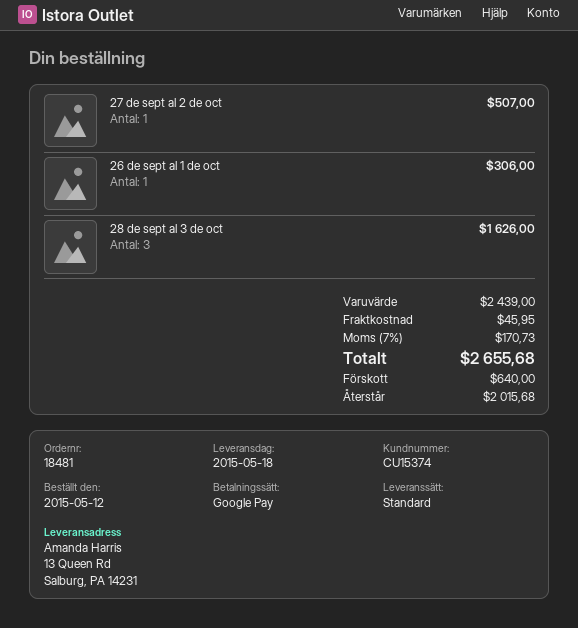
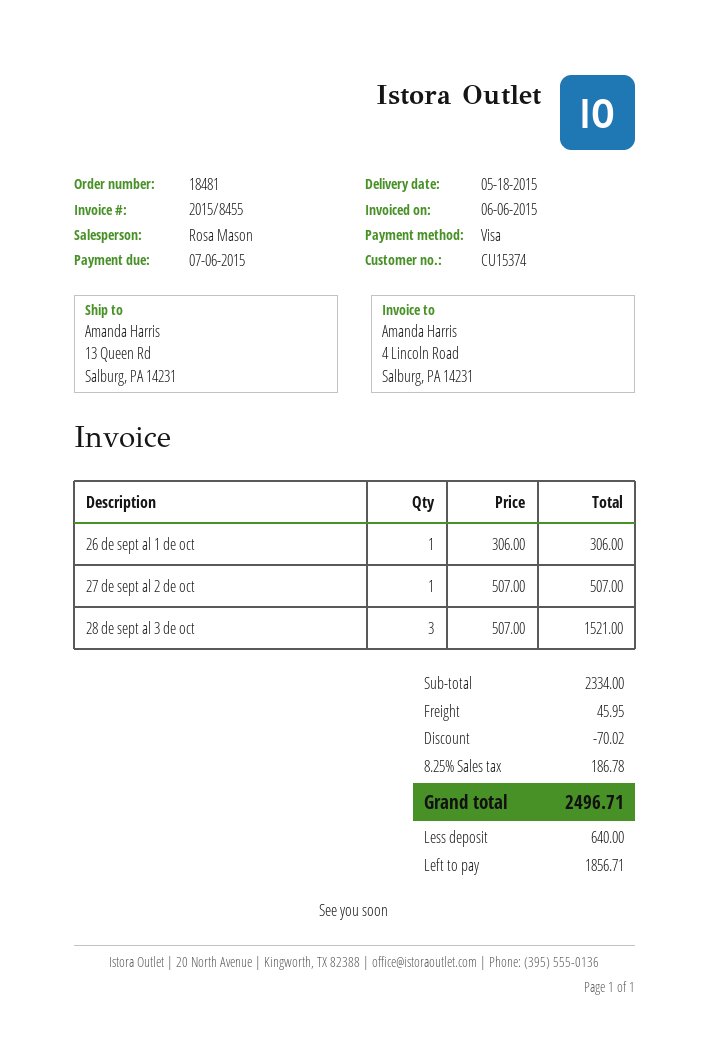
payment method: Google Pay -> Visa
28 de sept al 3 de oct: 3 for 1626.00 -> 3 for 1521.00
subtotal: 2439.00 -> 2334.00
discount: none -> 70.02
tax: 7% = 170.73 -> 8.25% = 186.78
total: 2655.68 -> 2496.71
balance: 2015.68 -> 1856.71

